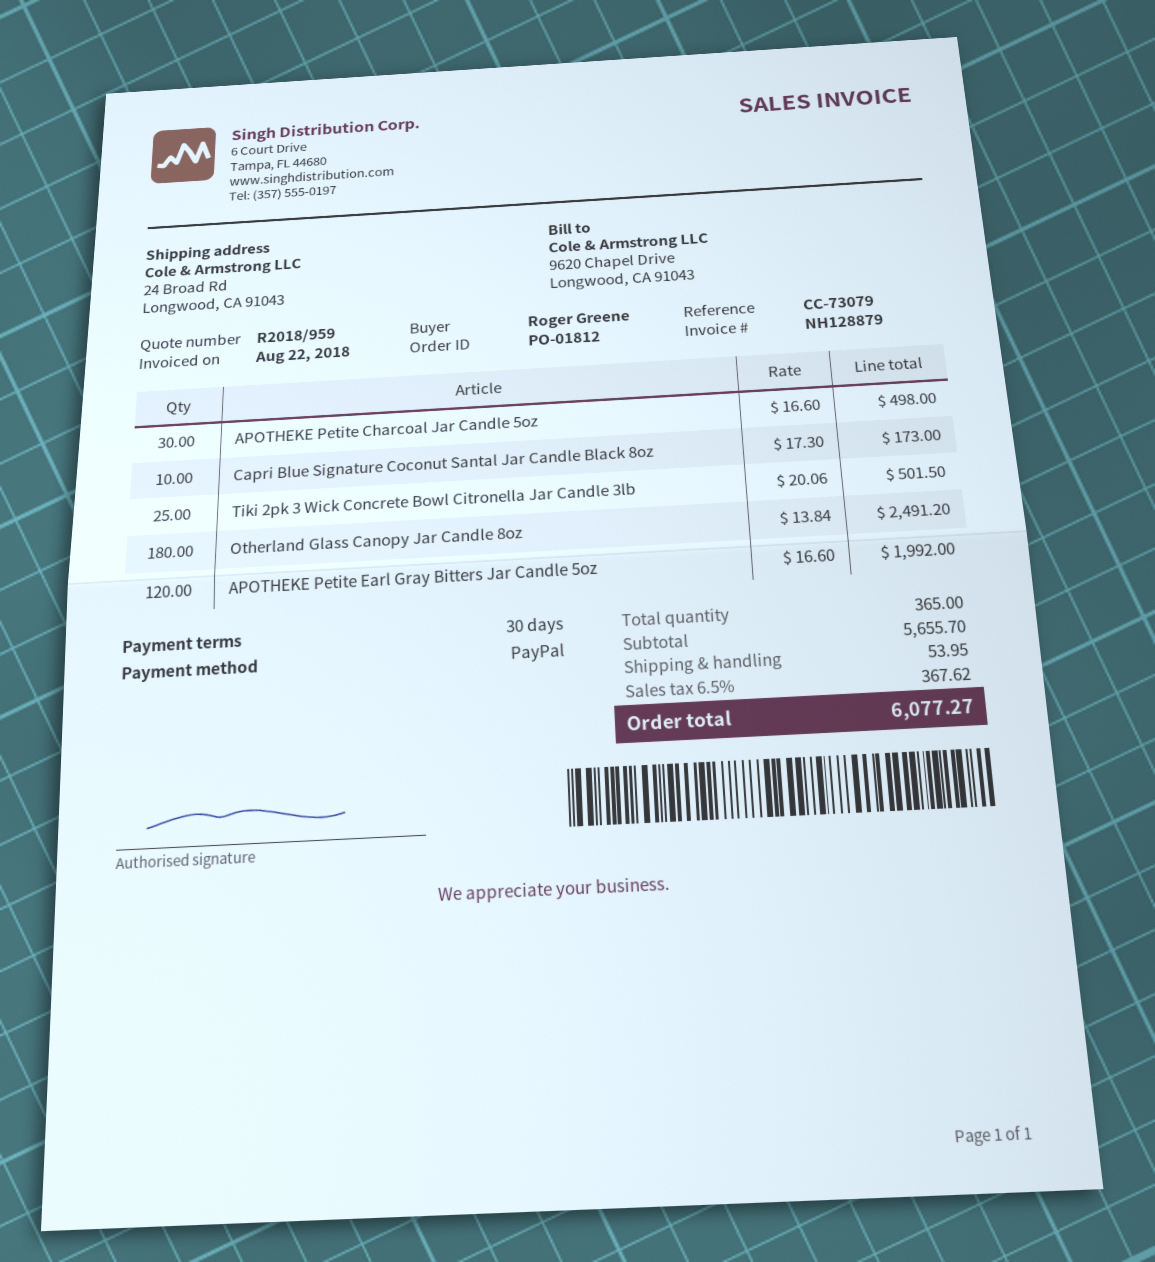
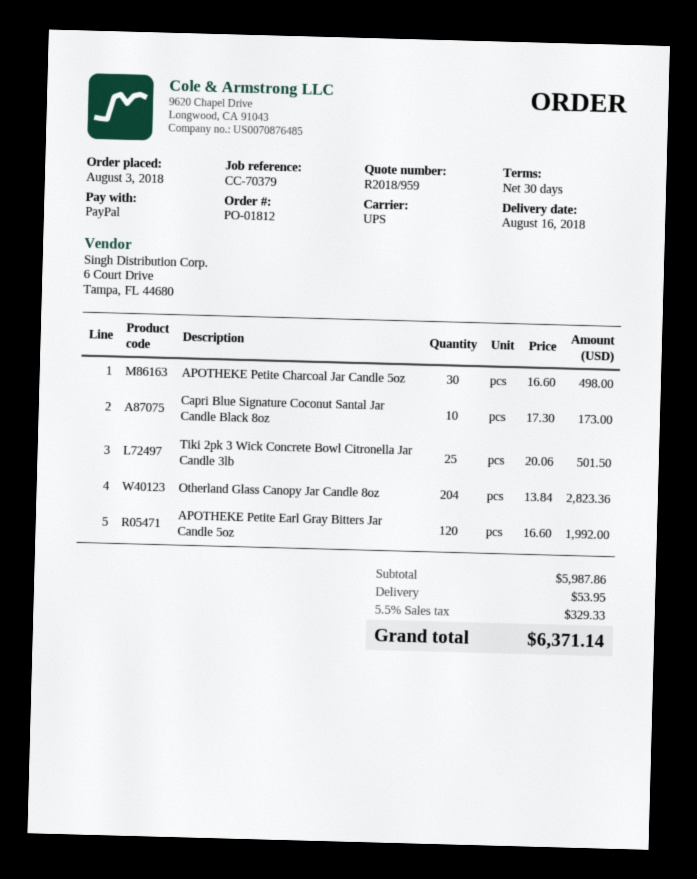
reference: CC-73079 -> CC-70379
Otherland Glass Canopy Jar Candle 8oz: 180 x 13.84 = 2491.20 -> 204 x 13.84 = 2823.36
subtotal: 5655.70 -> 5987.86
tax: 6.5% = 367.62 -> 5.5% = 329.33
total: 6077.27 -> 6371.14

